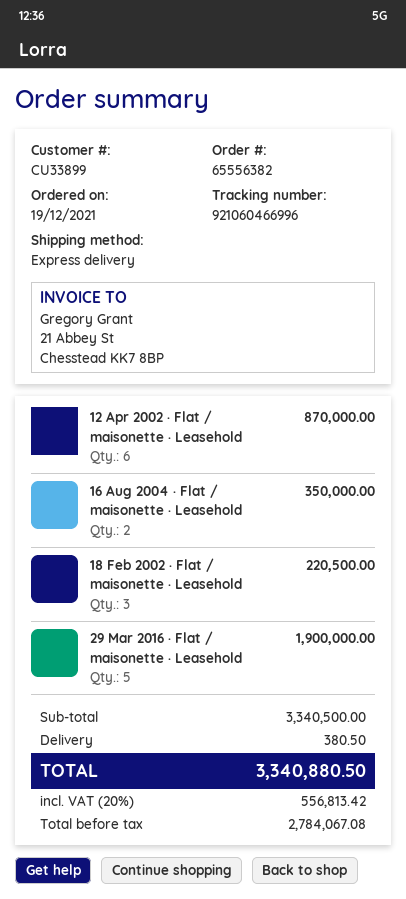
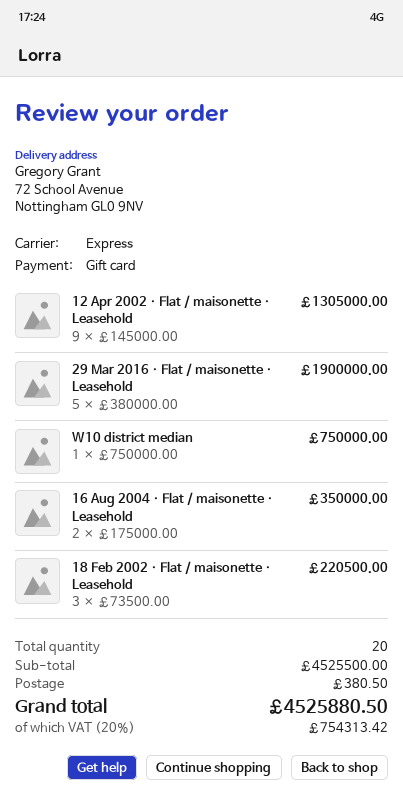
12 Apr 2002 · Flat / maisonette · Leasehold: 6 for 870000.00 -> 9 for 1305000.00
W10 district median: none -> 1 for 750000.00
subtotal: 3340500.00 -> 4525500.00
tax: 20% = 556813.42 -> 20% = 754313.42
total: 3340880.50 -> 4525880.50

